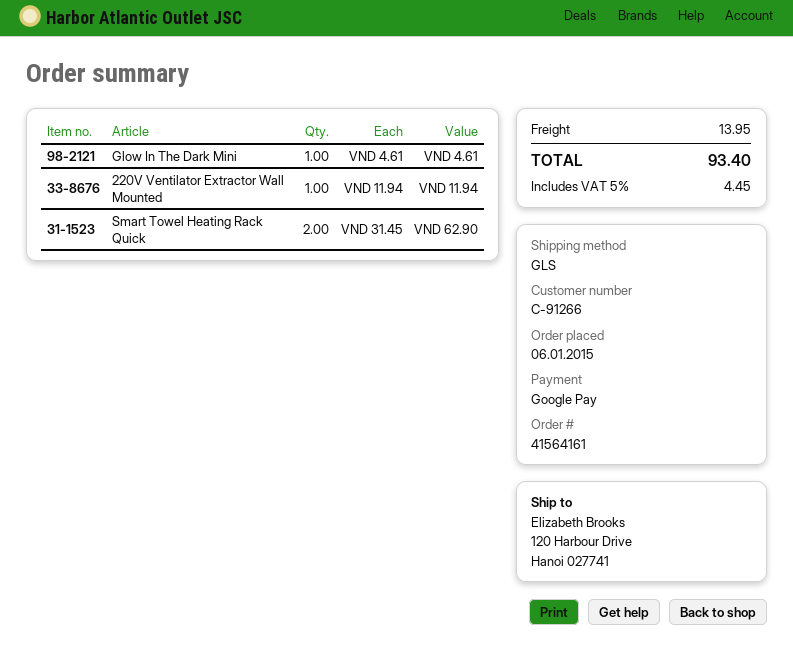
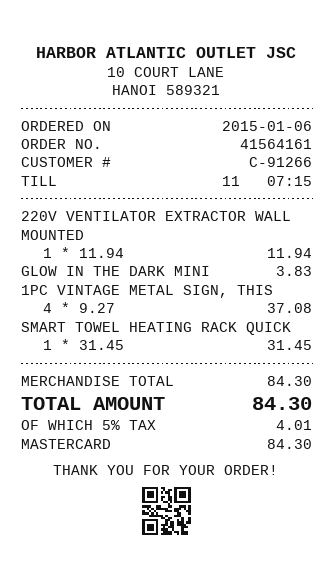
payment method: Google Pay -> Mastercard
Glow In The Dark Mini: 1 x 4.61 = 4.61 -> 1 x 3.83 = 3.83
Smart Towel Heating Rack Quick: 2 x 31.45 = 62.90 -> 1 x 31.45 = 31.45
1PC VINTAGE METAL SIGN, THIS: none -> 4 x 9.27 = 37.08
shipping: 13.95 -> none
tax: 5% = 4.45 -> 5% = 4.01
total: 93.40 -> 84.30

